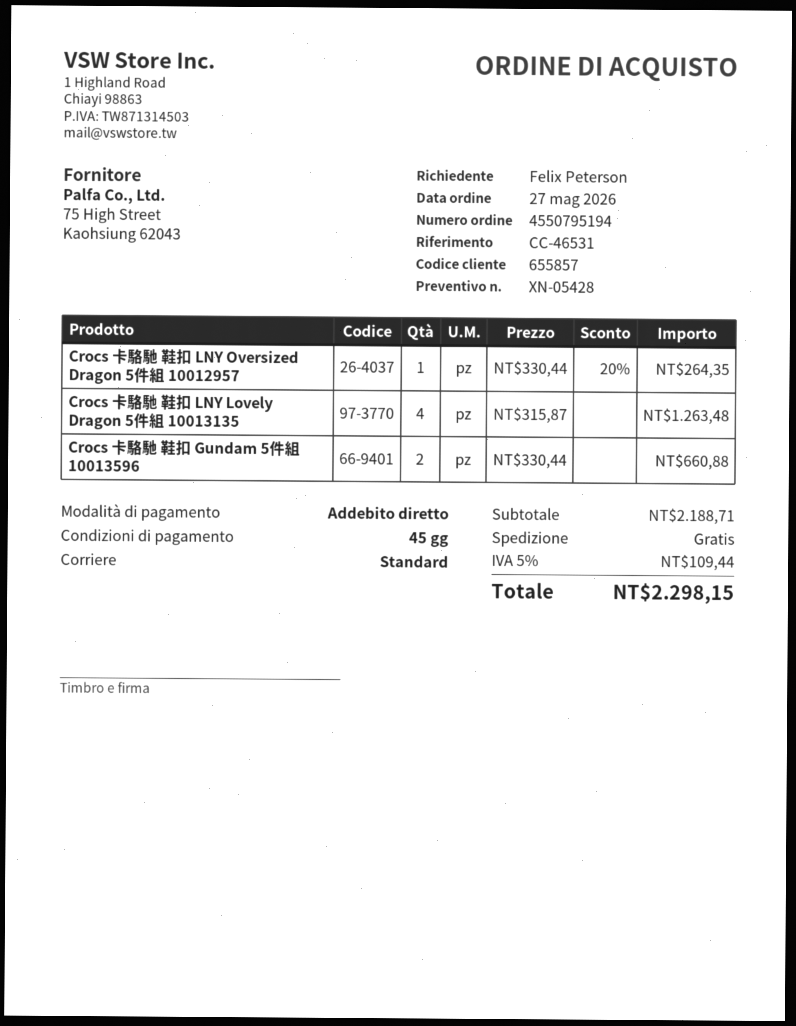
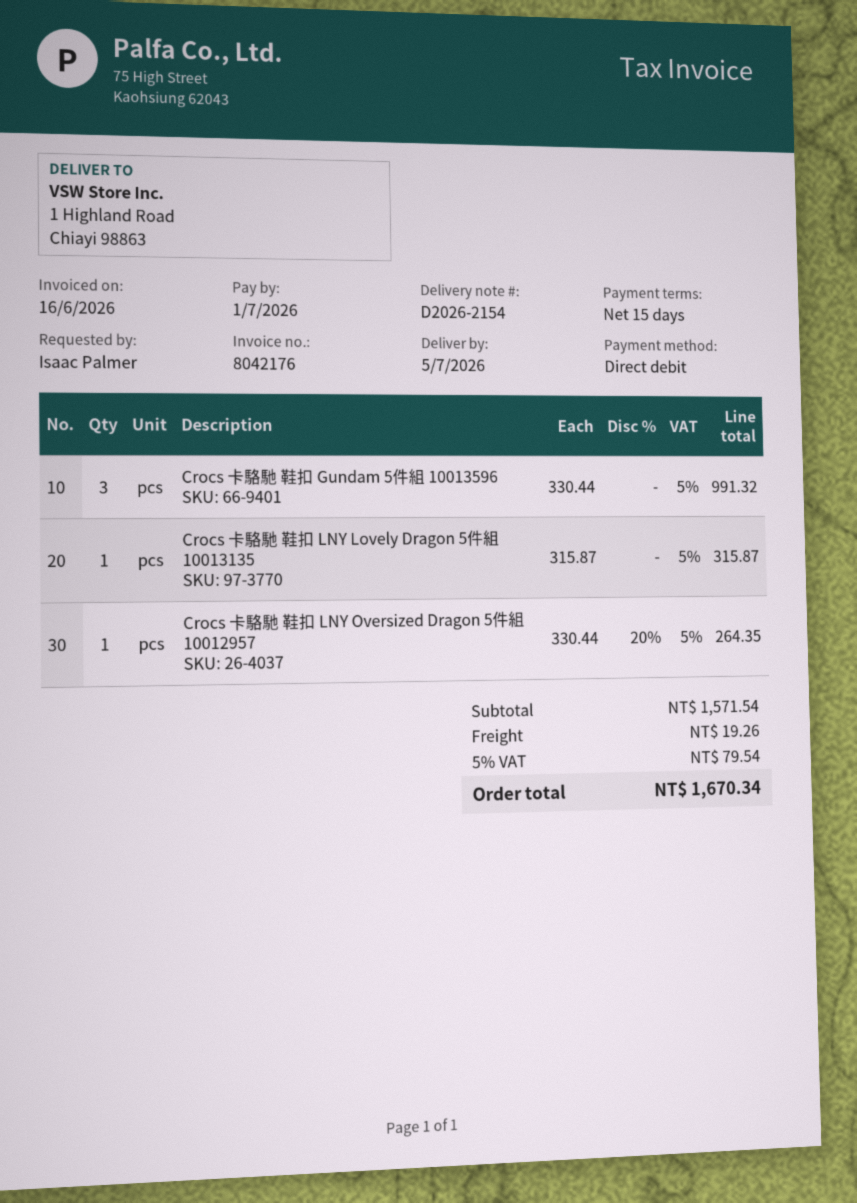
payment terms: 45 days -> 15 days
ordered by: Felix Peterson -> Isaac Palmer
Crocs 卡駱馳 鞋扣 LNY Lovely Dragon 5件組 10013135: 4 x 315.87 = 1263.48 -> 1 x 315.87 = 315.87
Crocs 卡駱馳 鞋扣 Gundam 5件組 10013596: 2 x 330.44 = 660.88 -> 3 x 330.44 = 991.32
subtotal: 2188.71 -> 1571.54
shipping: 0.00 -> 19.26
tax: 5% = 109.44 -> 5% = 79.54
total: 2298.15 -> 1670.34

